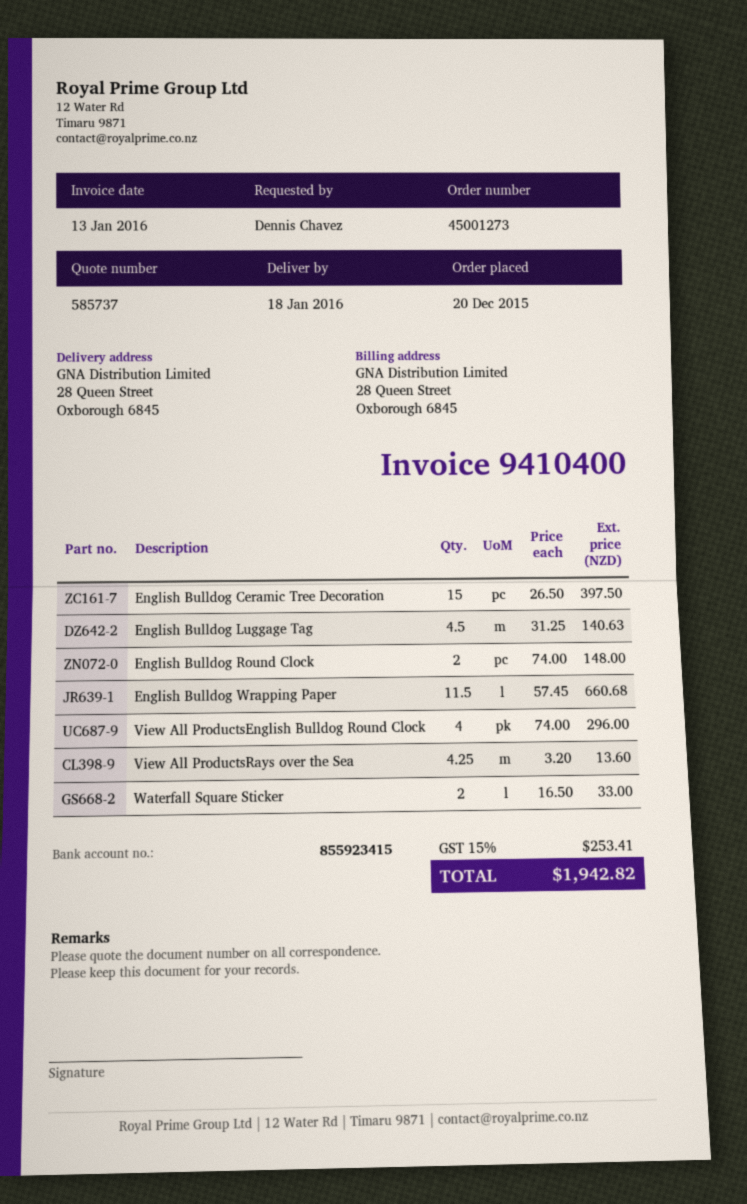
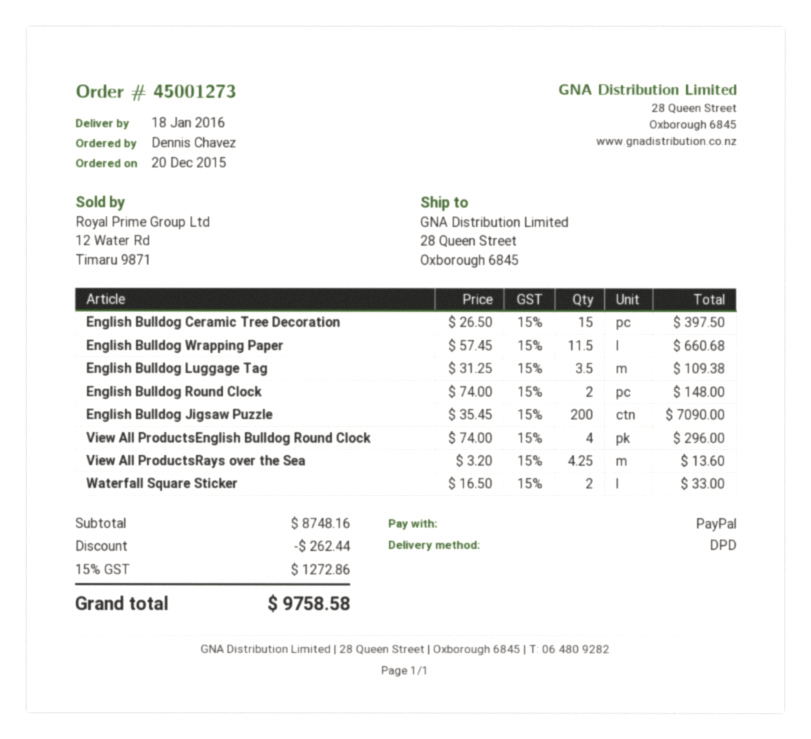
English Bulldog Luggage Tag: 4.5 x 31.25 = 140.63 -> 3.5 x 31.25 = 109.38
English Bulldog Jigsaw Puzzle: none -> 200 x 35.45 = 7090.00
discount: none -> 262.44
tax: 15% = 253.41 -> 15% = 1272.86
total: 1942.82 -> 9758.58

